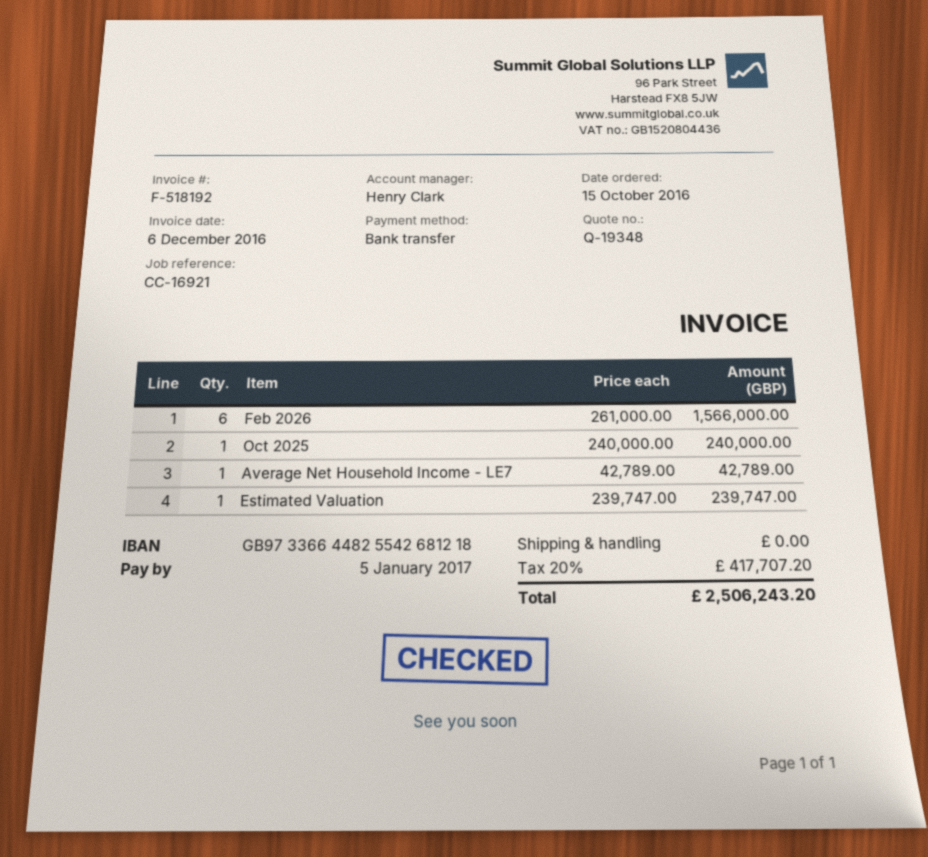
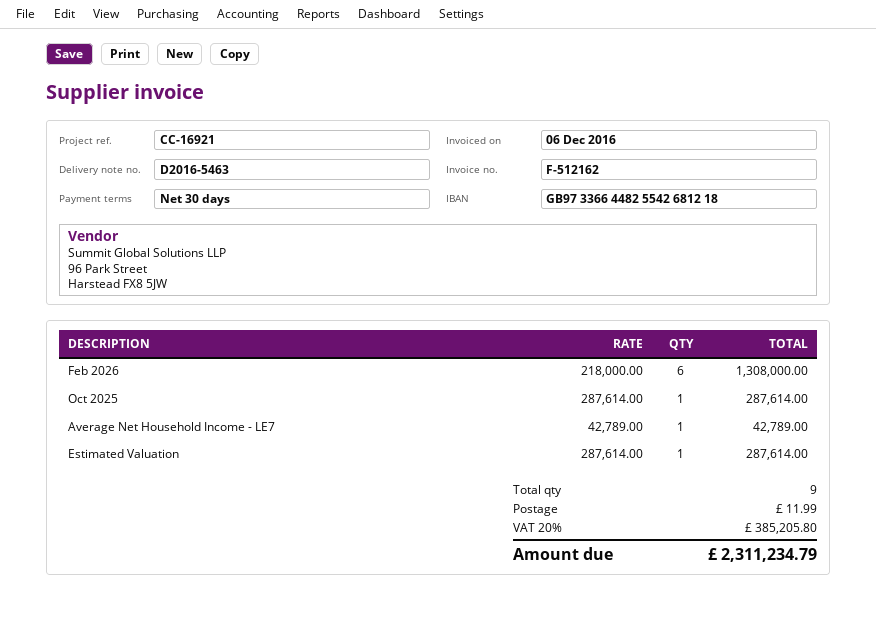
invoice number: F-518192 -> F-512162
Feb 2026: 6 x 261000.00 = 1566000.00 -> 6 x 218000.00 = 1308000.00
Oct 2025: 1 x 240000.00 = 240000.00 -> 1 x 287614.00 = 287614.00
Estimated Valuation: 1 x 239747.00 = 239747.00 -> 1 x 287614.00 = 287614.00
shipping: 0.00 -> 11.99
tax: 20% = 417707.20 -> 20% = 385205.80
total: 2506243.20 -> 2311234.79

